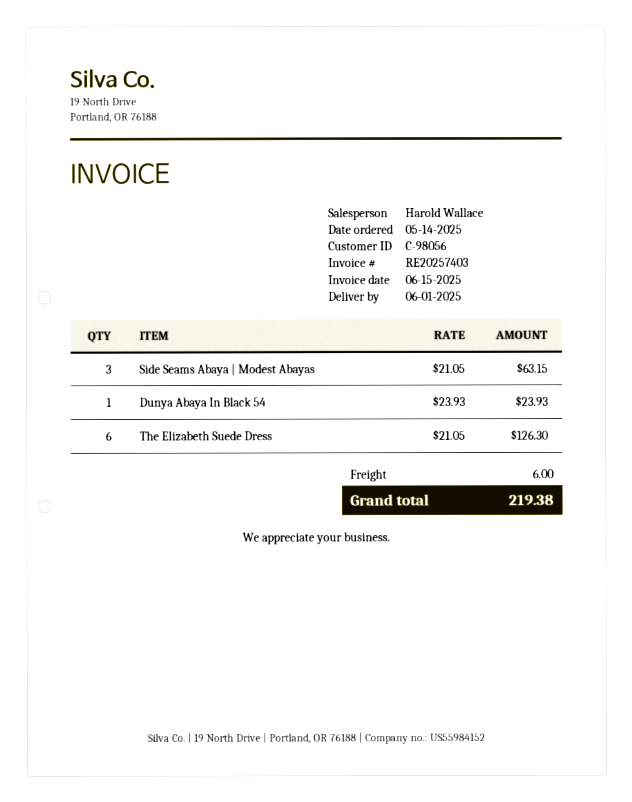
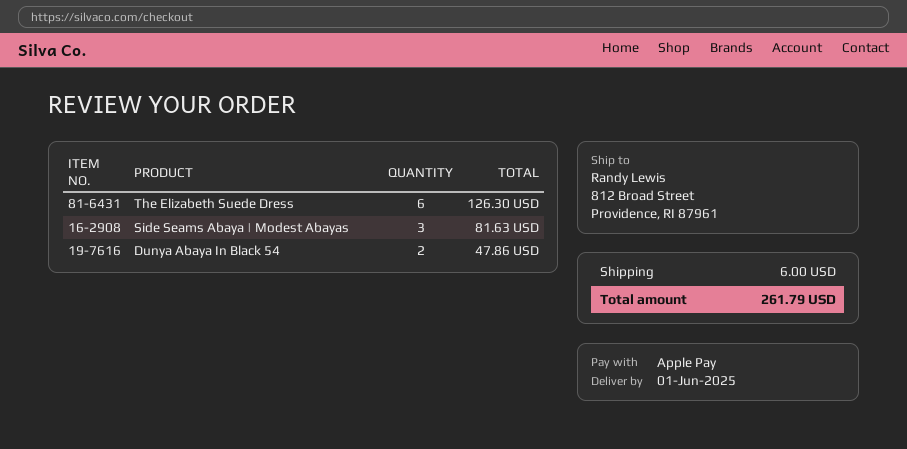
Side Seams Abaya | Modest Abayas: 3 for 63.15 -> 3 for 81.63
Dunya Abaya In Black 54: 1 for 23.93 -> 2 for 47.86
total: 219.38 -> 261.79

